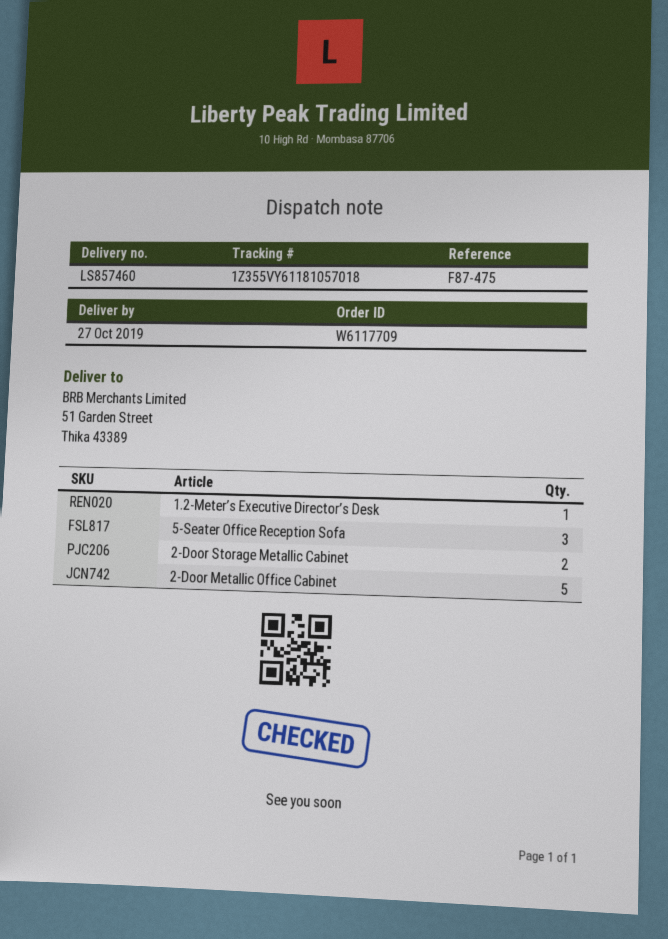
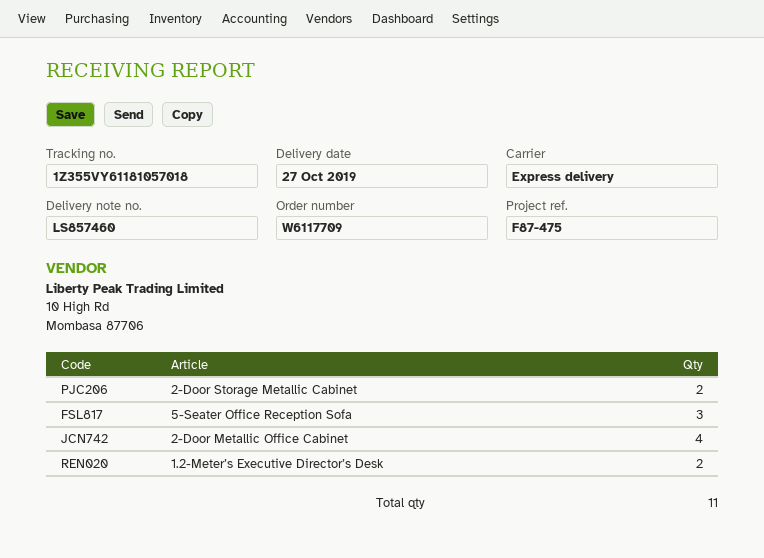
1.2-Meter’s Executive Director’s Desk: 1 -> 2
2-Door Metallic Office Cabinet: 5 -> 4

